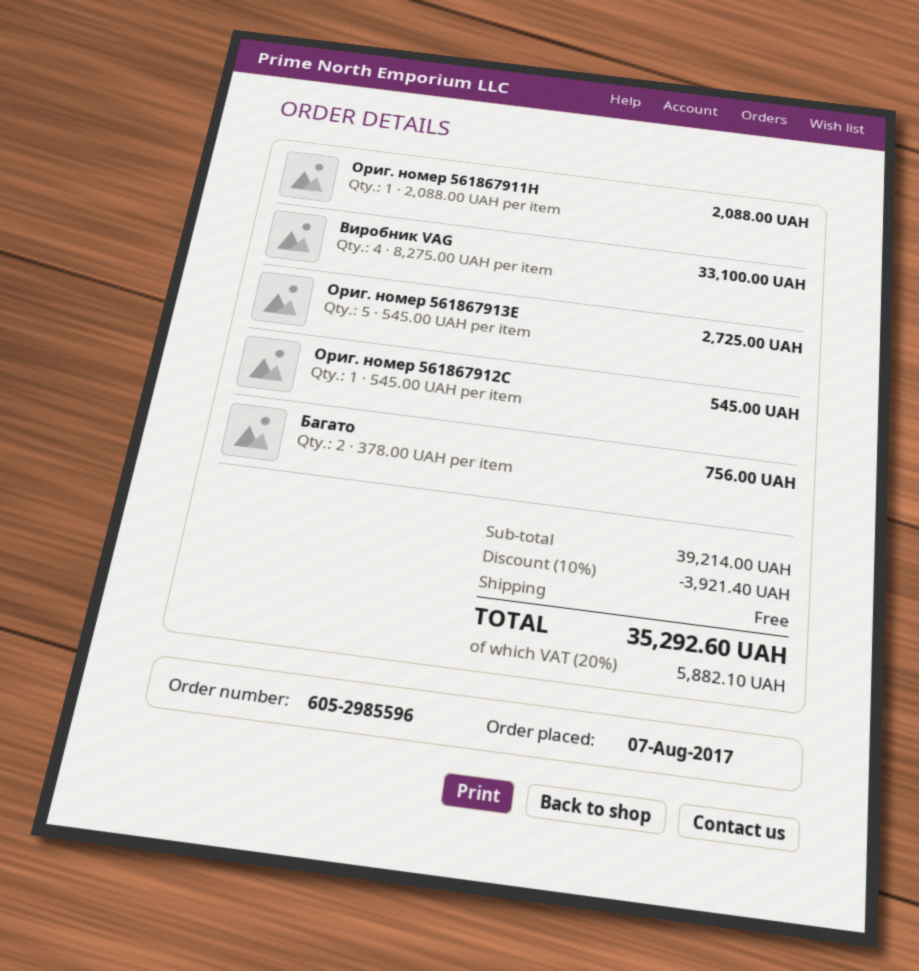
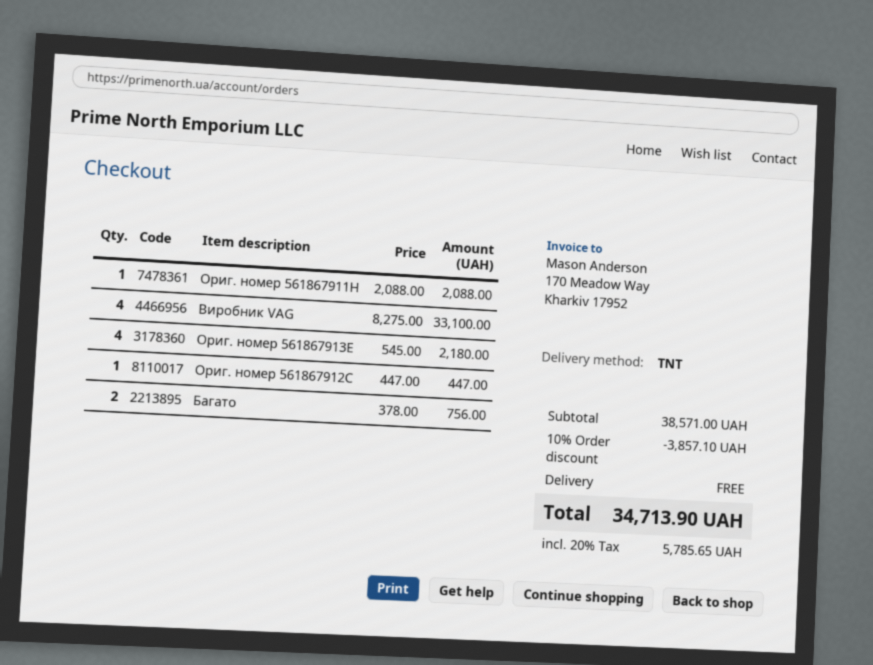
Ориг. номер 561867913E: 5 x 545.00 = 2725.00 -> 4 x 545.00 = 2180.00
Ориг. номер 561867912C: 1 x 545.00 = 545.00 -> 1 x 447.00 = 447.00
subtotal: 39214.00 -> 38571.00
discount: 10% = 3921.40 -> 10% = 3857.10
tax: 20% = 5882.10 -> 20% = 5785.65
total: 35292.60 -> 34713.90

